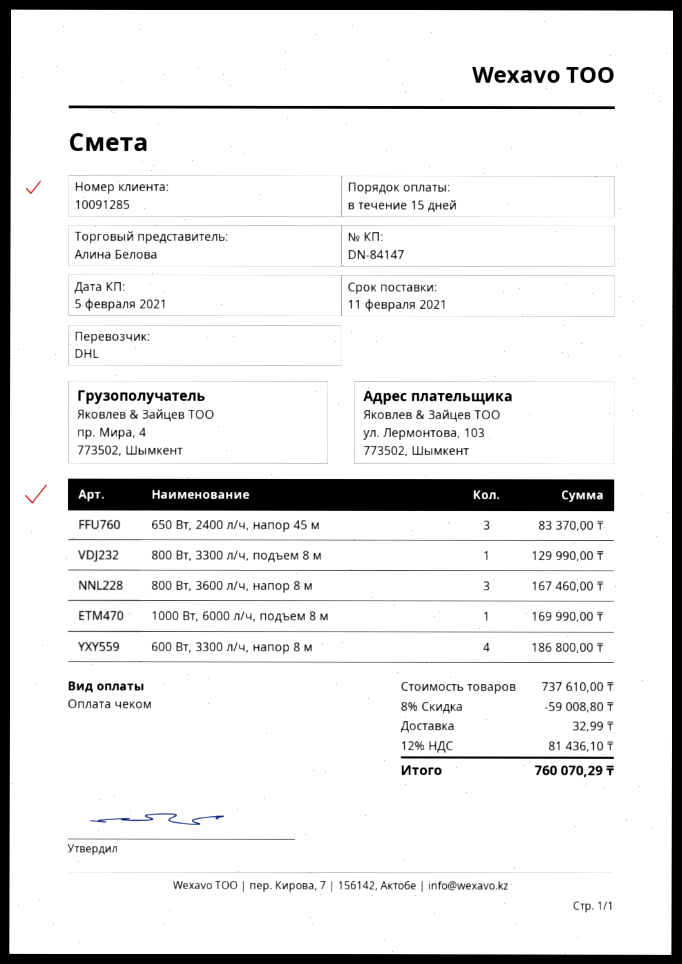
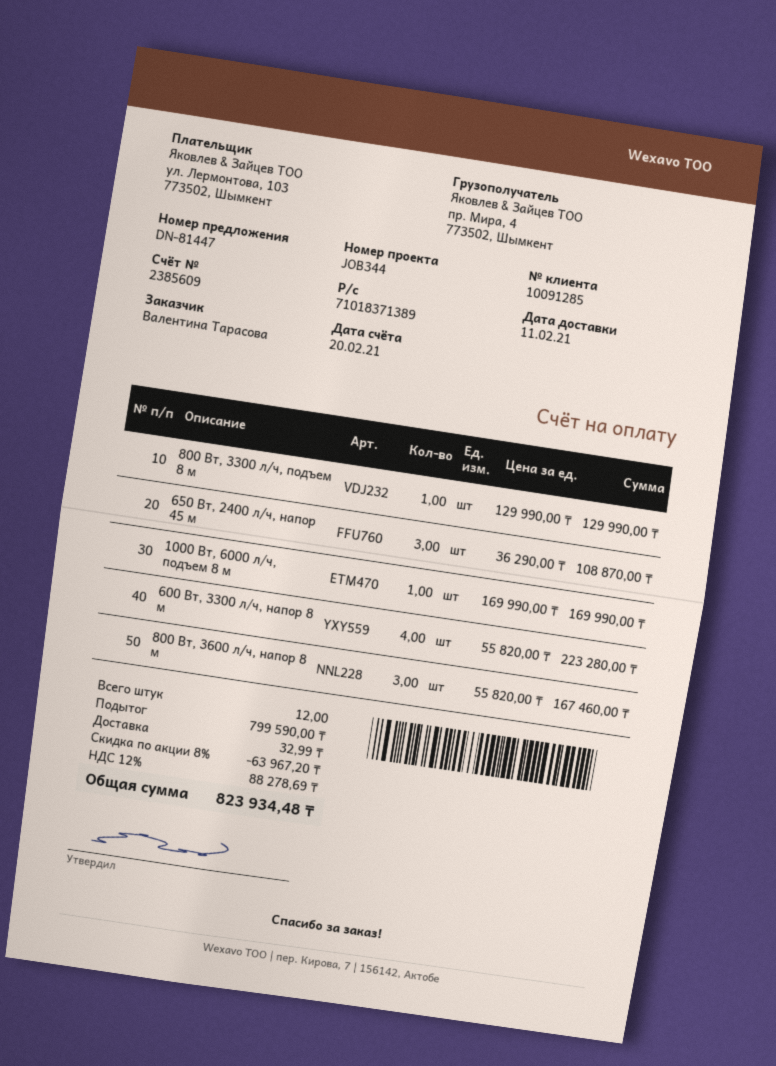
quote number: DN-84147 -> DN-81447
650 Вт, 2400 л/ч, напор 45 м: 3 for 83370.00 -> 3 for 108870.00
600 Вт, 3300 л/ч, напор 8 м: 4 for 186800.00 -> 4 for 223280.00
subtotal: 737610.00 -> 799590.00
discount: 8% = 59008.80 -> 8% = 63967.20
tax: 12% = 81436.10 -> 12% = 88278.69
total: 760070.29 -> 823934.48

